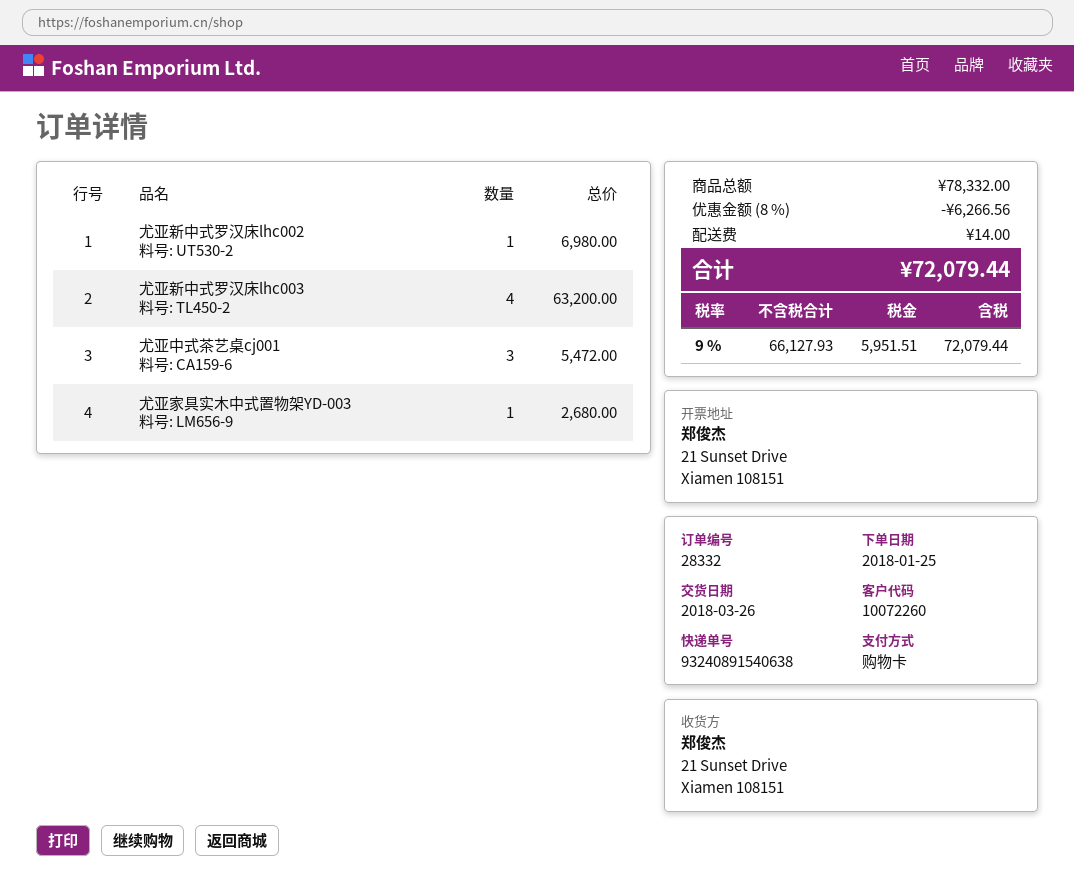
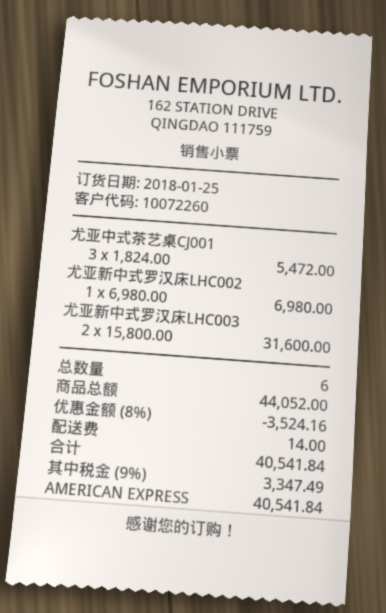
payment method: gift card -> American Express
尤亚新中式罗汉床lhc003: 4 for 63200.00 -> 2 for 31600.00
尤亚家具实木中式置物架YD-003: 1 for 2680.00 -> none
subtotal: 78332.00 -> 44052.00
discount: 8% = 6266.56 -> 8% = 3524.16
tax: 9% = 5951.51 -> 9% = 3347.49
total: 72079.44 -> 40541.84

